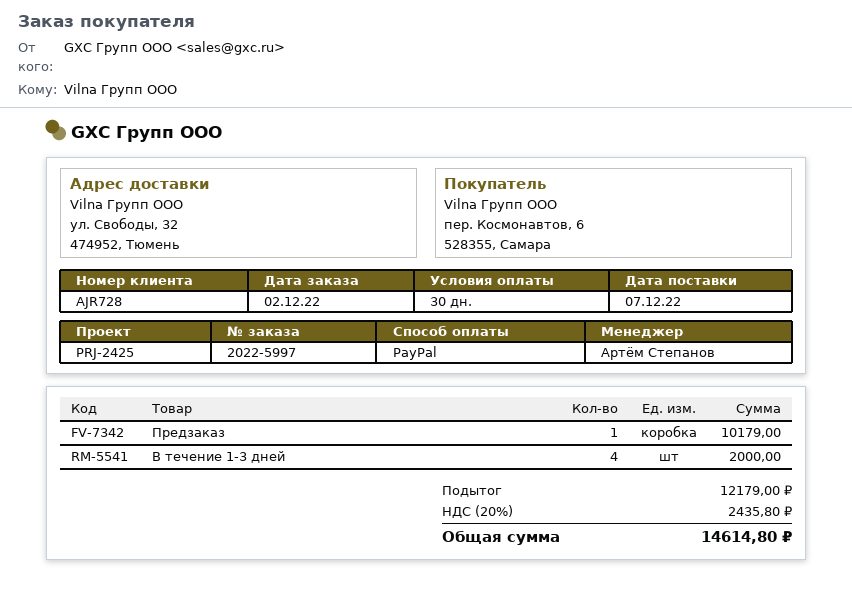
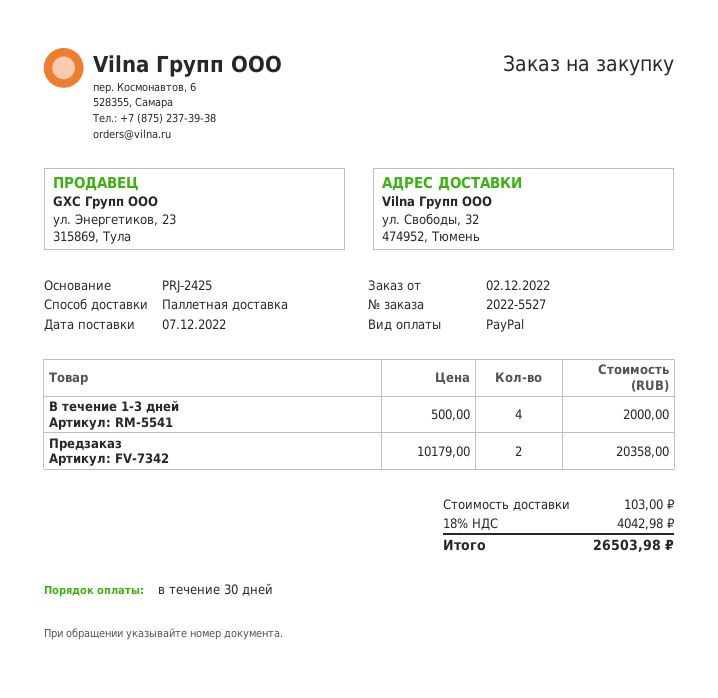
order number: 2022-5997 -> 2022-5527
Предзаказ: 1 for 10179.00 -> 2 for 20358.00
shipping: none -> 103.00
tax: 20% = 2435.80 -> 18% = 4042.98
total: 14614.80 -> 26503.98

